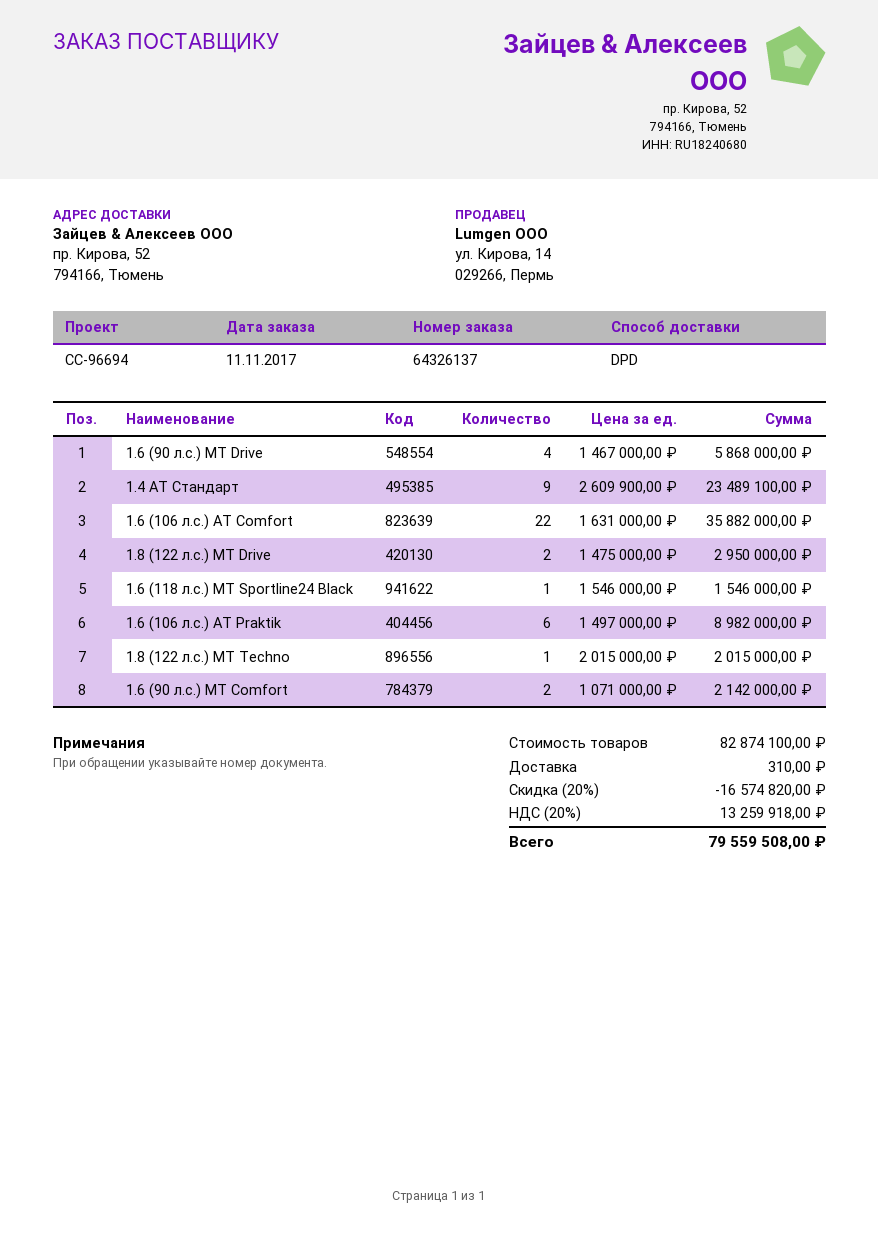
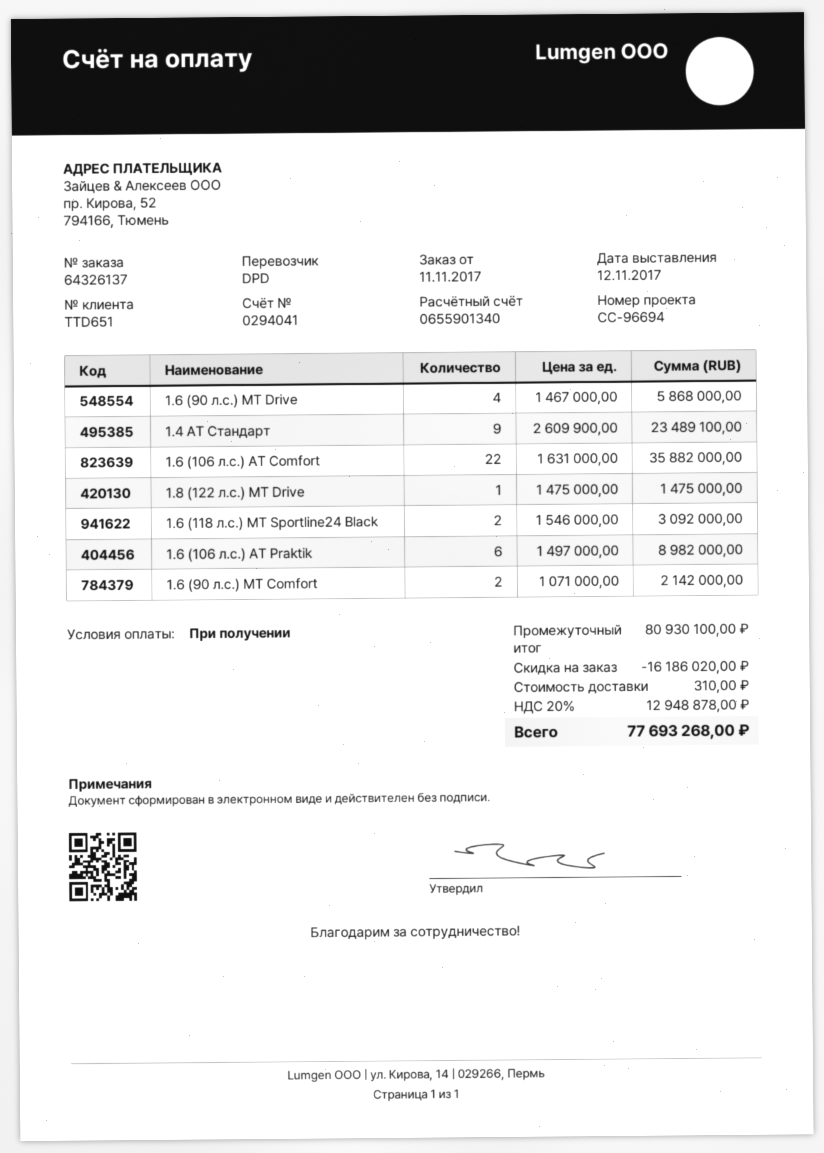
1.8 (122 л.с.) MT Drive: 2 x 1475000.00 = 2950000.00 -> 1 x 1475000.00 = 1475000.00
1.6 (118 л.с.) MT Sportline24 Black: 1 x 1546000.00 = 1546000.00 -> 2 x 1546000.00 = 3092000.00
1.8 (122 л.с.) MT Techno: 1 x 2015000.00 = 2015000.00 -> none
subtotal: 82874100.00 -> 80930100.00
discount: 16574820.00 -> 16186020.00
tax: 20% = 13259918.00 -> 20% = 12948878.00
total: 79559508.00 -> 77693268.00

